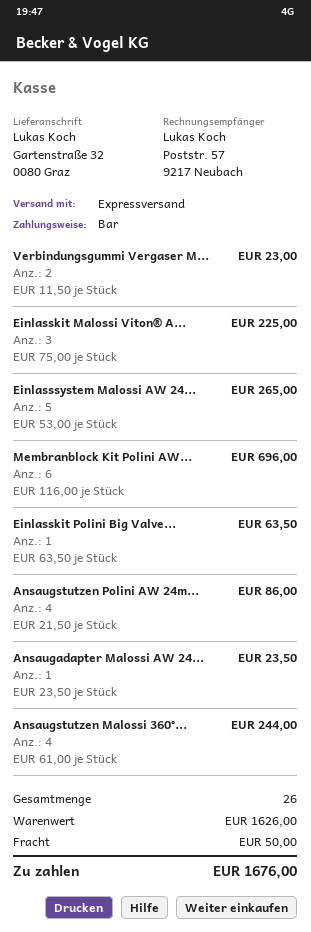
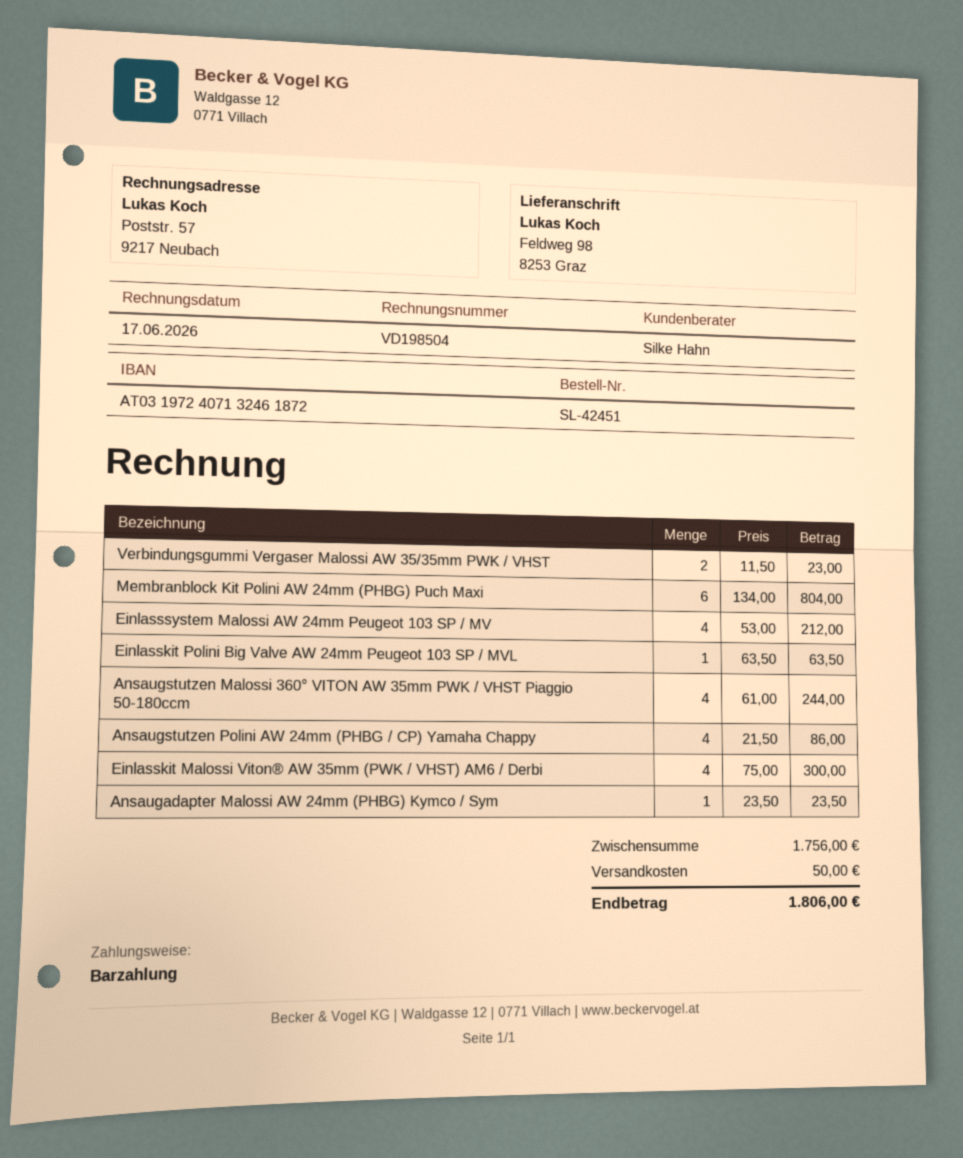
ship to: Gartenstraße 32, 0080 Graz -> Feldweg 98, 8253 Graz
Einlasskit Malossi Viton® A...: 3 x 75.00 = 225.00 -> 4 x 75.00 = 300.00
Einlasssystem Malossi AW 24...: 5 x 53.00 = 265.00 -> 4 x 53.00 = 212.00
Membranblock Kit Polini AW...: 6 x 116.00 = 696.00 -> 6 x 134.00 = 804.00
subtotal: 1626.00 -> 1756.00
total: 1676.00 -> 1806.00

